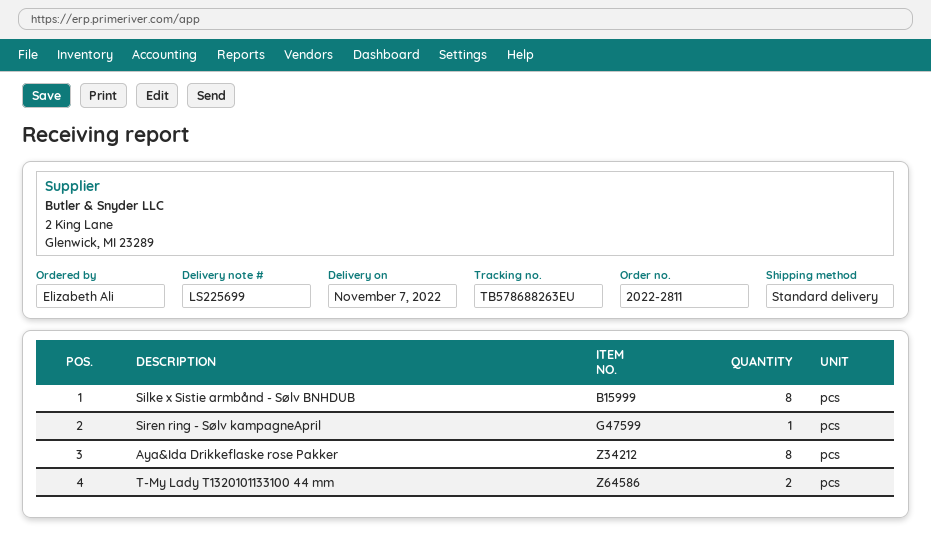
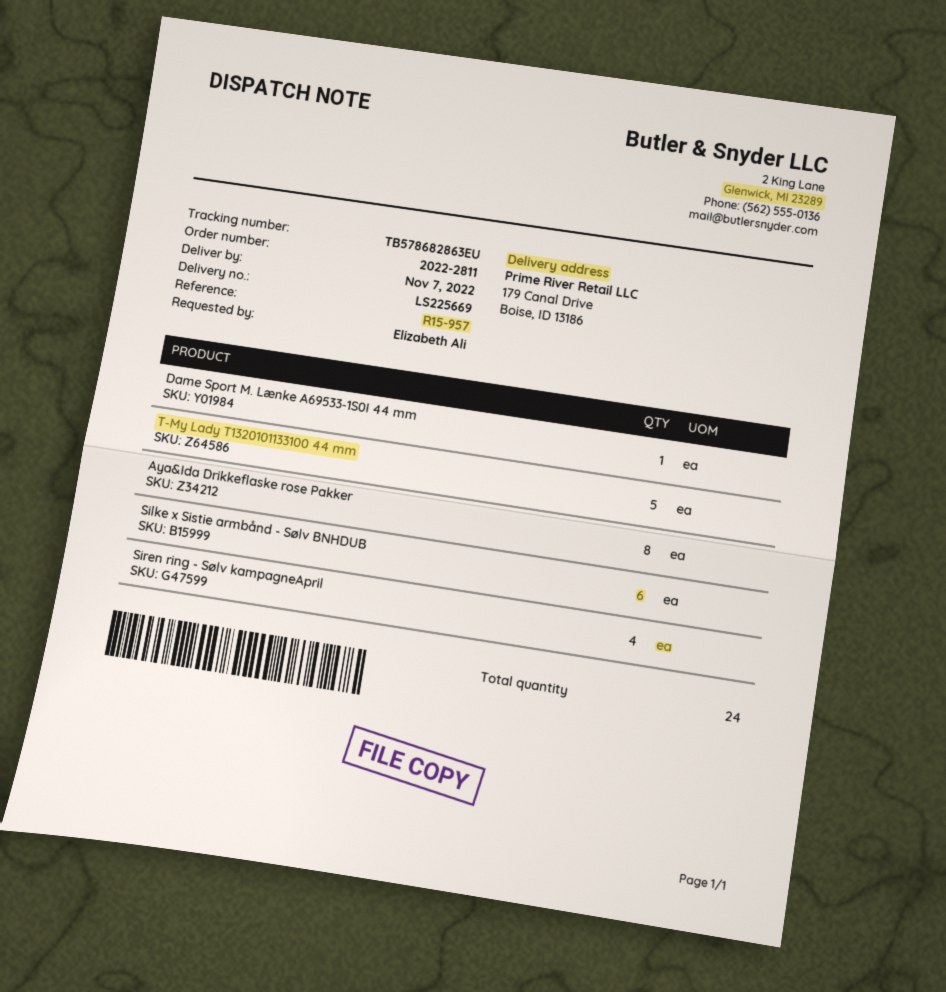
delivery note number: LS225699 -> LS225669
tracking number: TB578688263EU -> TB578682863EU
Silke x Sistie armbånd - Sølv BNHDUB: 8 -> 6
Siren ring - Sølv kampagneApril: 1 -> 4
T-My Lady T1320101133100 44 mm: 2 -> 5
Dame Sport M. Lænke A69533-1S0I 44 mm: none -> 1

